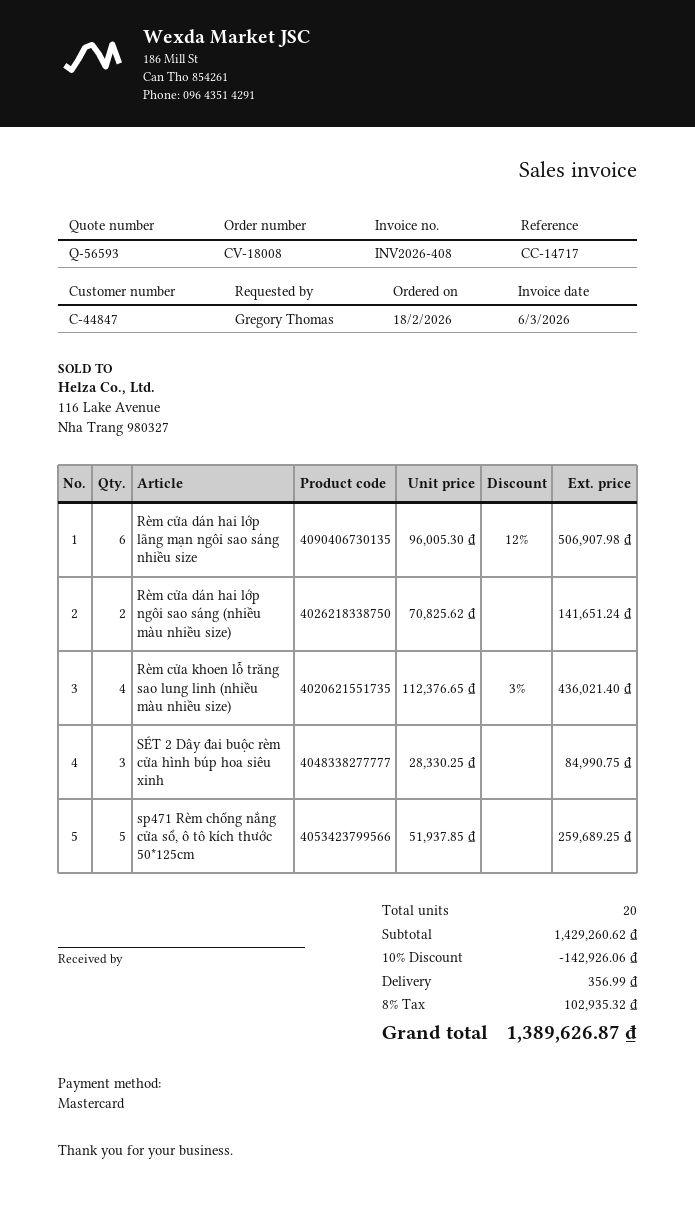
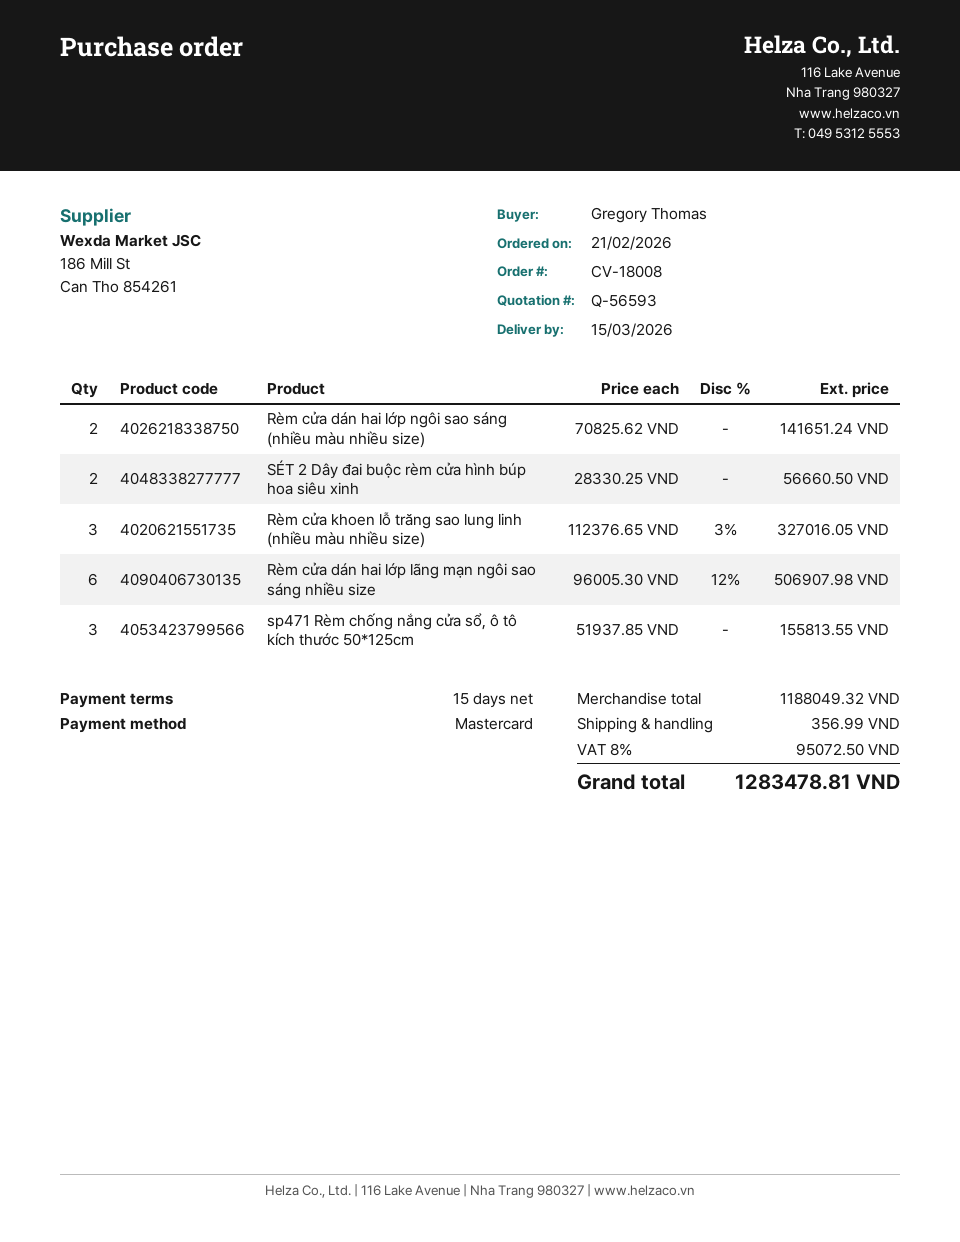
order date: 2026-02-18 -> 2026-02-21
Rèm cửa khoen lỗ trăng sao lung linh (nhiều màu nhiều size): 4 x 112376.65 - 3% = 436021.40 -> 3 x 112376.65 - 3% = 327016.05
SÉT 2 Dây đai buộc rèm cửa hình búp hoa siêu xinh: 3 x 28330.25 = 84990.75 -> 2 x 28330.25 = 56660.50
sp471 Rèm chống nắng cửa sổ, ô tô kích thước 50*125cm: 5 x 51937.85 = 259689.25 -> 3 x 51937.85 = 155813.55
subtotal: 1429260.62 -> 1188049.32
discount: 10% = 142926.06 -> none
tax: 8% = 102935.32 -> 8% = 95072.50
total: 1389626.87 -> 1283478.81

